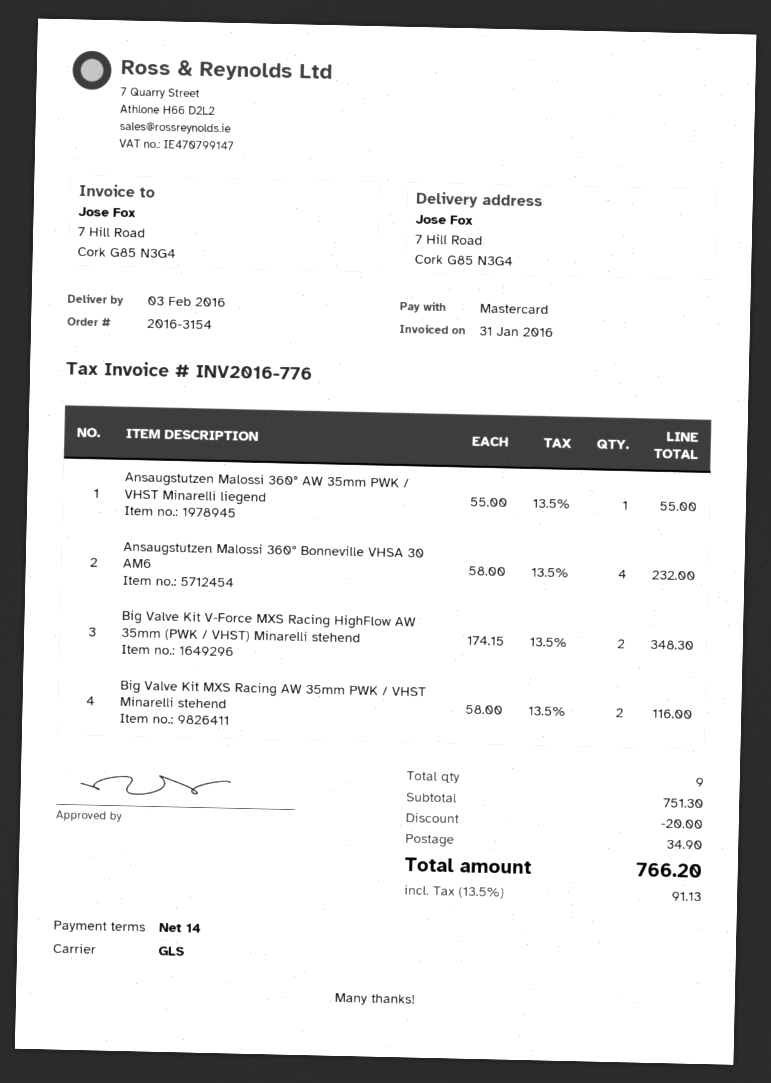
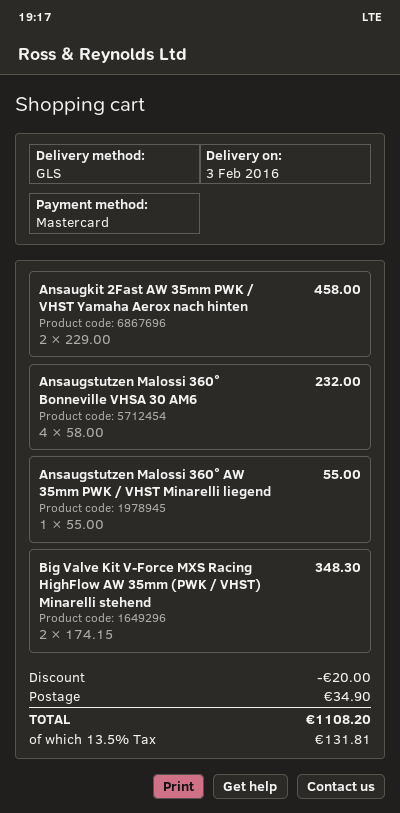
Big Valve Kit MXS Racing AW 35mm PWK / VHST Minarelli stehend: 2 x 58.00 = 116.00 -> none
Ansaugkit 2Fast AW 35mm PWK / VHST Yamaha Aerox nach hinten: none -> 2 x 229.00 = 458.00
tax: 13.5% = 91.13 -> 13.5% = 131.81
total: 766.20 -> 1108.20

